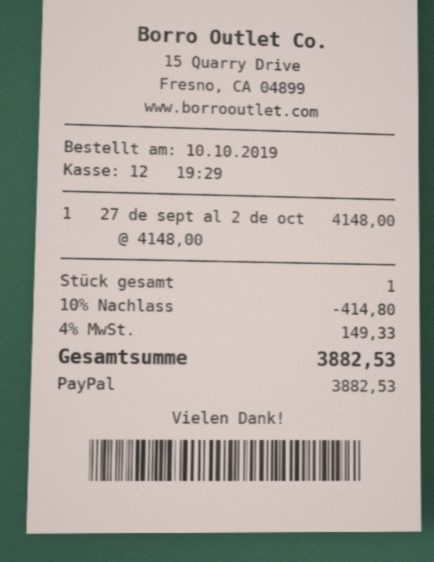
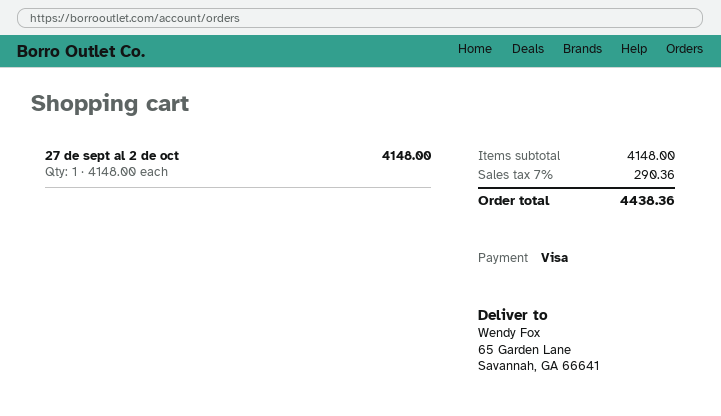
payment method: PayPal -> Visa
discount: 10% = 414.80 -> none
tax: 4% = 149.33 -> 7% = 290.36
total: 3882.53 -> 4438.36

